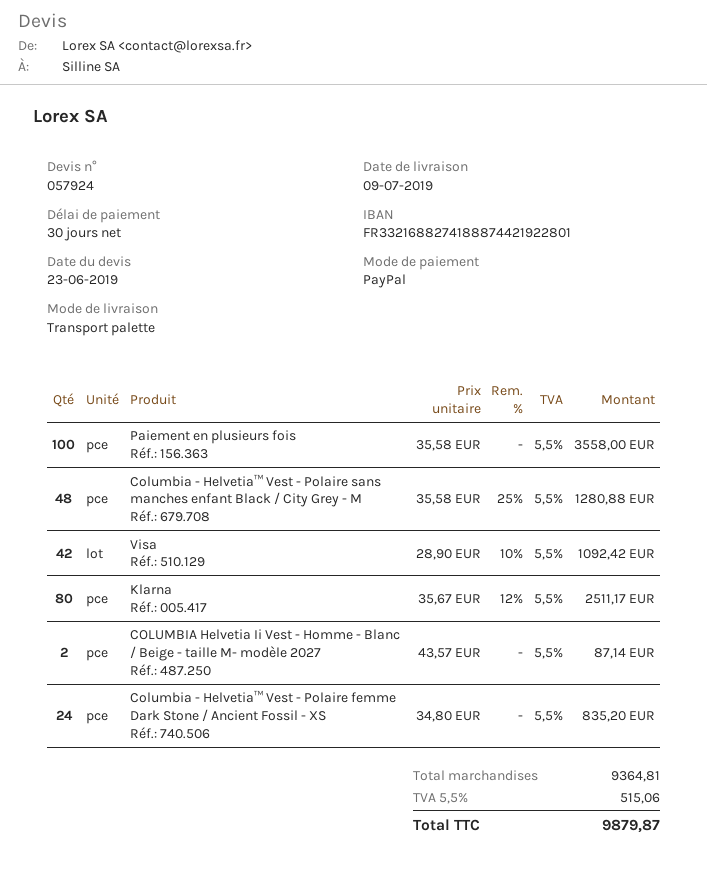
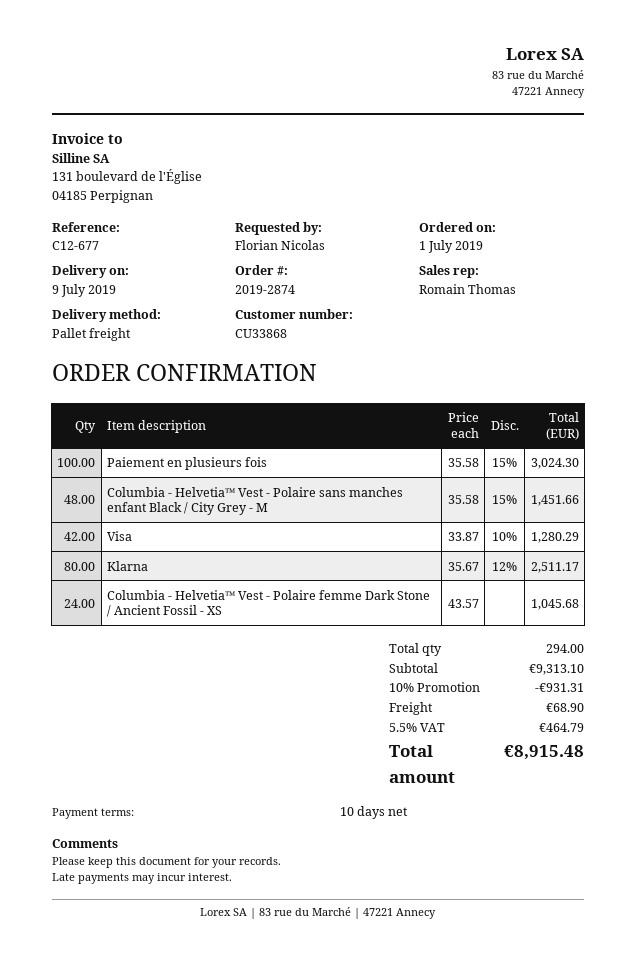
payment terms: 30 days -> 10 days
Paiement en plusieurs fois: 100 x 35.58 = 3558.00 -> 100 x 35.58 - 15% = 3024.30
Columbia - Helvetia™ Vest - Polaire sans manches enfant Black / City Grey - M: 48 x 35.58 - 25% = 1280.88 -> 48 x 35.58 - 15% = 1451.66
Visa: 42 x 28.90 - 10% = 1092.42 -> 42 x 33.87 - 10% = 1280.29
COLUMBIA Helvetia Ii Vest - Homme - Blanc / Beige - taille M- modèle 2027: 2 x 43.57 = 87.14 -> none
Columbia - Helvetia™ Vest - Polaire femme Dark Stone / Ancient Fossil - XS: 24 x 34.80 = 835.20 -> 24 x 43.57 = 1045.68
subtotal: 9364.81 -> 9313.10
discount: none -> 10% = 931.31
shipping: none -> 68.90
tax: 5.5% = 515.06 -> 5.5% = 464.79
total: 9879.87 -> 8915.48

